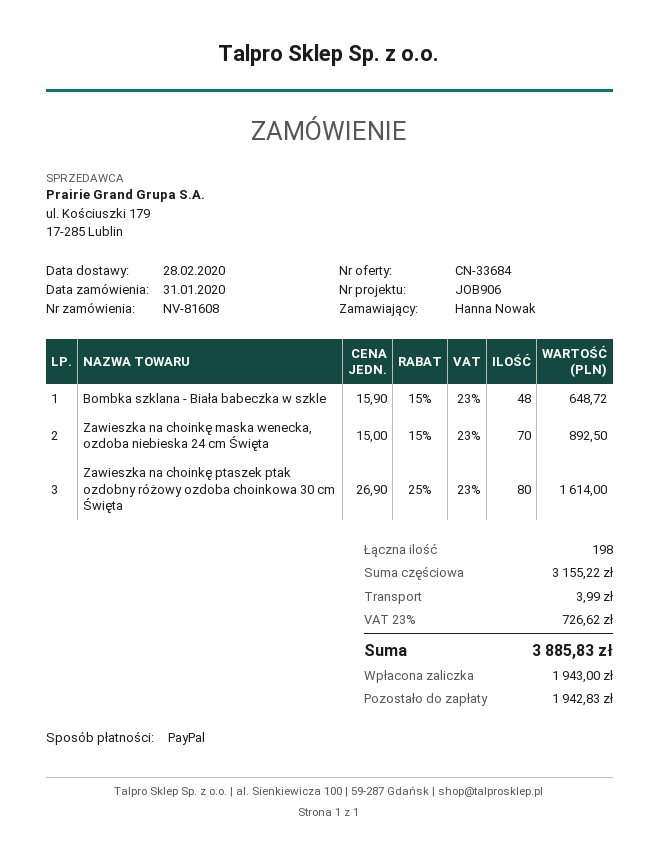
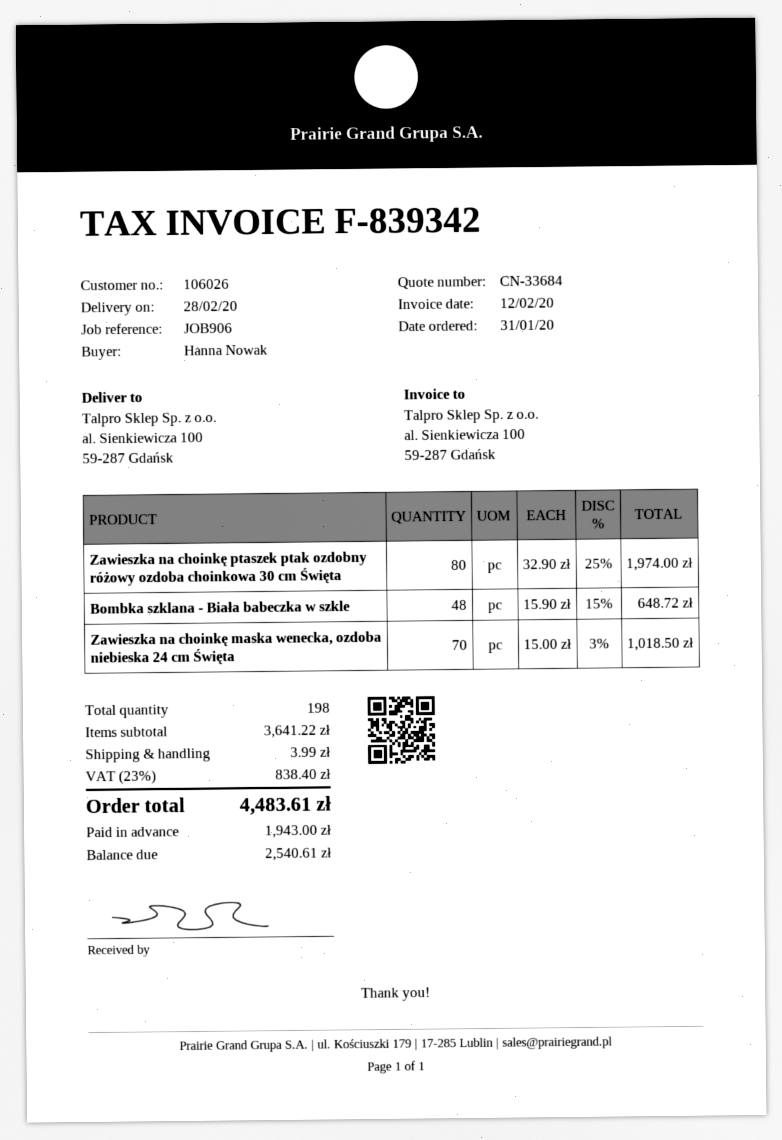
Zawieszka na choinkę maska wenecka, ozdoba niebieska 24 cm Święta: 70 x 15.00 - 15% = 892.50 -> 70 x 15.00 - 3% = 1018.50
Zawieszka na choinkę ptaszek ptak ozdobny różowy ozdoba choinkowa 30 cm Święta: 80 x 26.90 - 25% = 1614.00 -> 80 x 32.90 - 25% = 1974.00
subtotal: 3155.22 -> 3641.22
tax: 23% = 726.62 -> 23% = 838.40
total: 3885.83 -> 4483.61
balance: 1942.83 -> 2540.61

